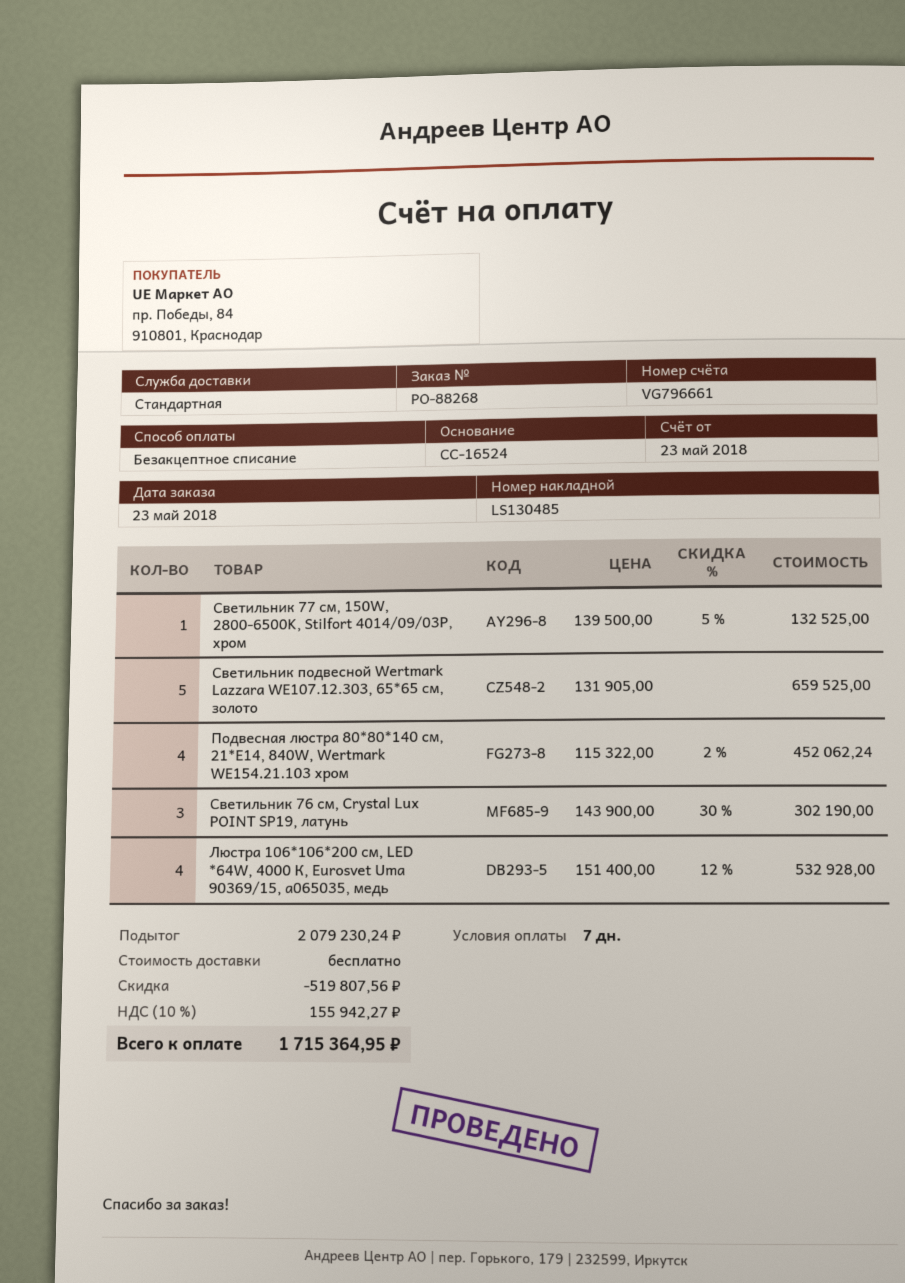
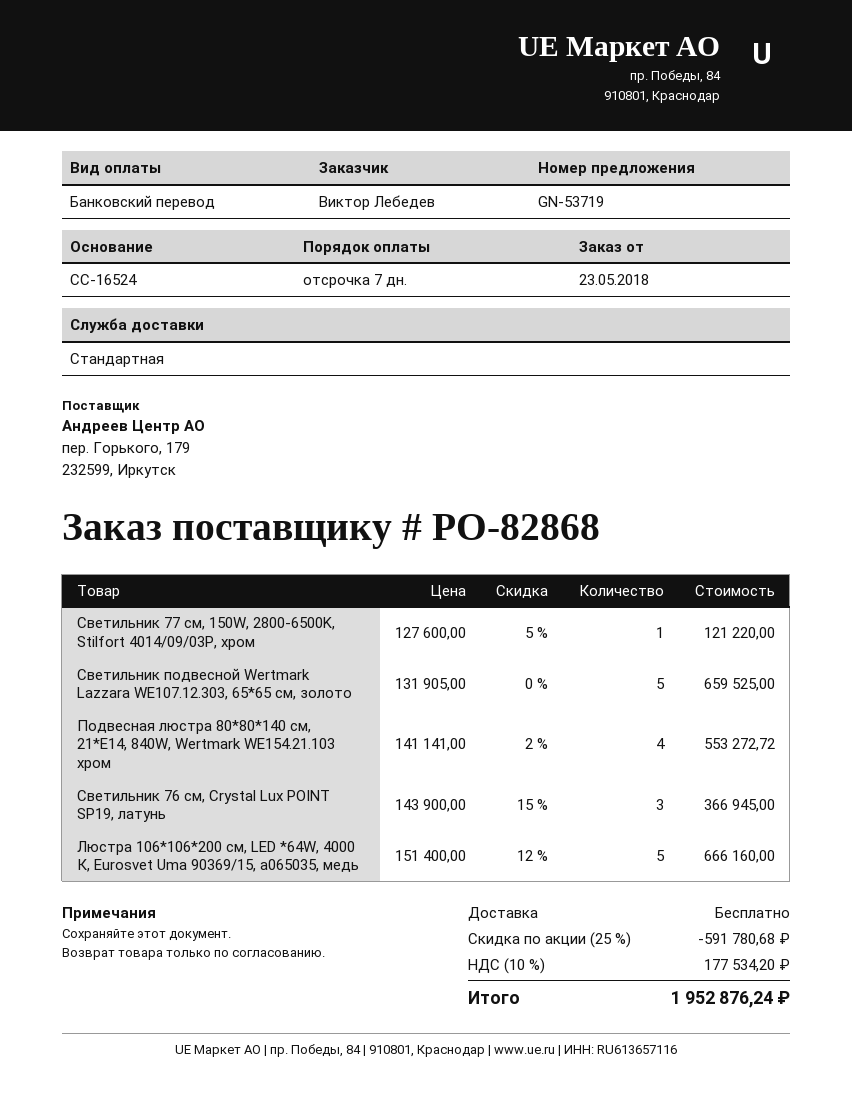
order number: PO-88268 -> PO-82868
payment method: direct debit -> bank transfer
Светильник 77 см, 150W, 2800-6500K, Stilfort 4014/09/03P, хром: 1 x 139500.00 - 5% = 132525.00 -> 1 x 127600.00 - 5% = 121220.00
Подвесная люстра 80*80*140 см, 21*E14, 840W, Wertmark WE154.21.103 хром: 4 x 115322.00 - 2% = 452062.24 -> 4 x 141141.00 - 2% = 553272.72
Светильник 76 см, Crystal Lux POINT SP19, латунь: 3 x 143900.00 - 30% = 302190.00 -> 3 x 143900.00 - 15% = 366945.00
Люстра 106*106*200 см, LED *64W, 4000 К, Eurosvet Uma 90369/15, a065035, медь: 4 x 151400.00 - 12% = 532928.00 -> 5 x 151400.00 - 12% = 666160.00
discount: 519807.56 -> 591780.68
tax: 10% = 155942.27 -> 10% = 177534.20
total: 1715364.95 -> 1952876.24

